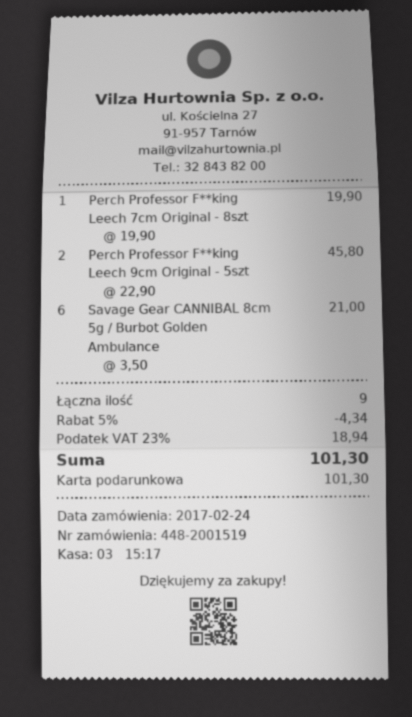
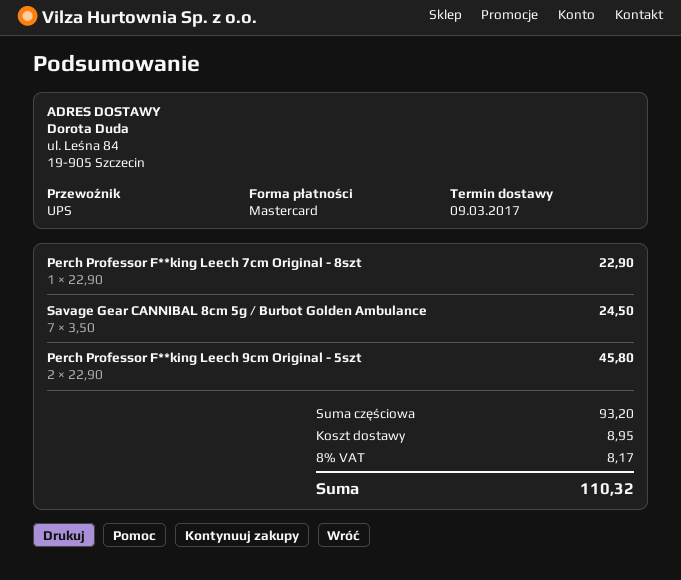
payment method: gift card -> Mastercard
Perch Professor F**king Leech 7cm Original - 8szt: 1 x 19.90 = 19.90 -> 1 x 22.90 = 22.90
Savage Gear CANNIBAL 8cm 5g / Burbot Golden Ambulance: 6 x 3.50 = 21.00 -> 7 x 3.50 = 24.50
discount: 5% = 4.34 -> none
shipping: none -> 8.95
tax: 23% = 18.94 -> 8% = 8.17
total: 101.30 -> 110.32

